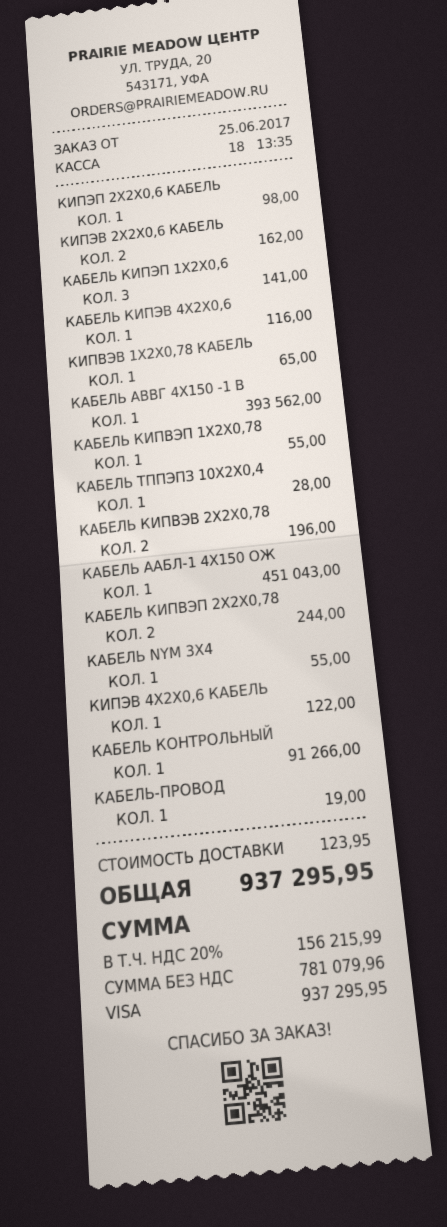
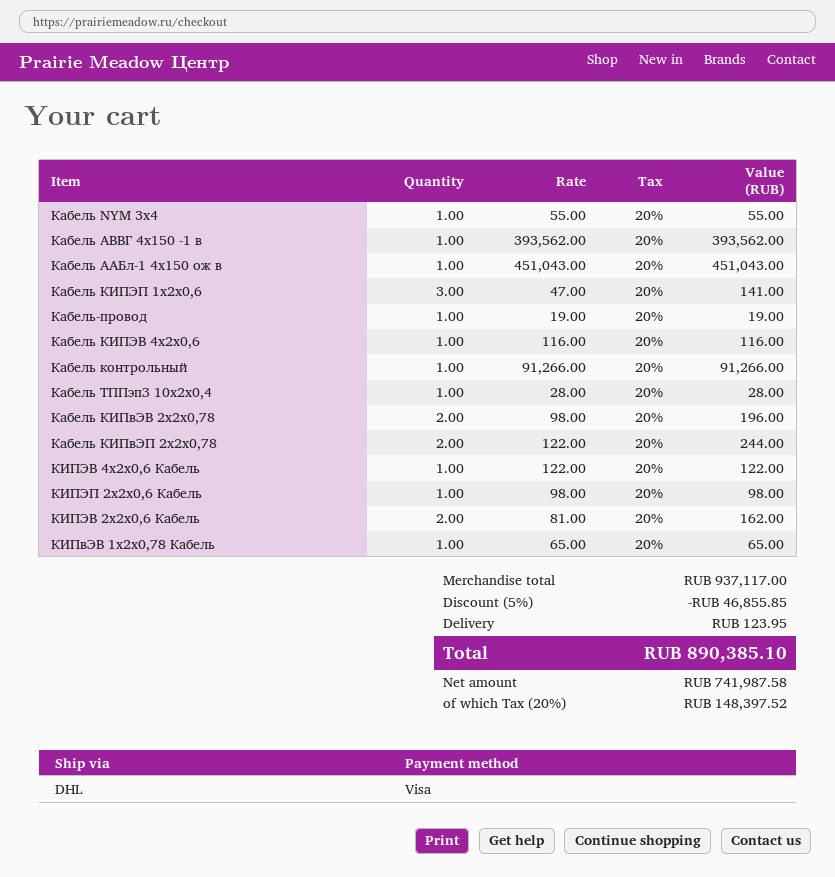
КАБЕЛЬ КИПВЭП 1Х2Х0,78: 1 for 55.00 -> none
discount: none -> 5% = 46855.85
net: 781079.96 -> 741987.58
tax: 20% = 156215.99 -> 20% = 148397.52
total: 937295.95 -> 890385.10

